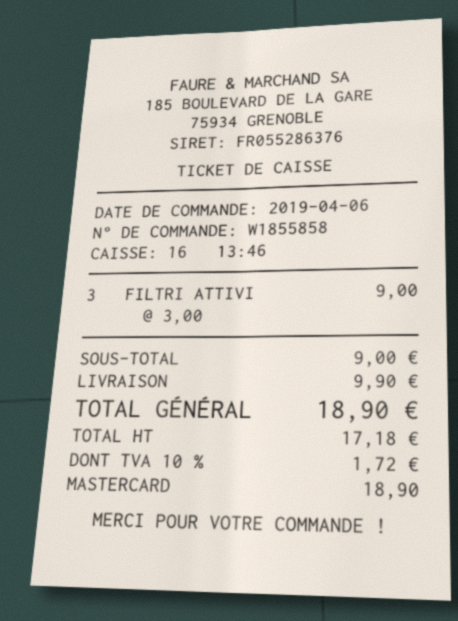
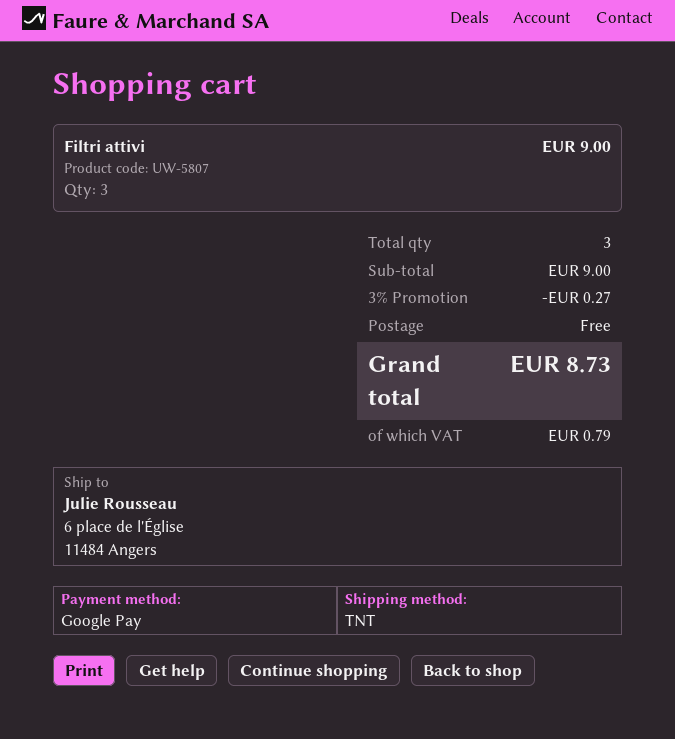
payment method: Mastercard -> Google Pay
discount: none -> 3% = 0.27
shipping: 9.90 -> 0.00
tax: 1.72 -> 0.79
total: 18.90 -> 8.73

